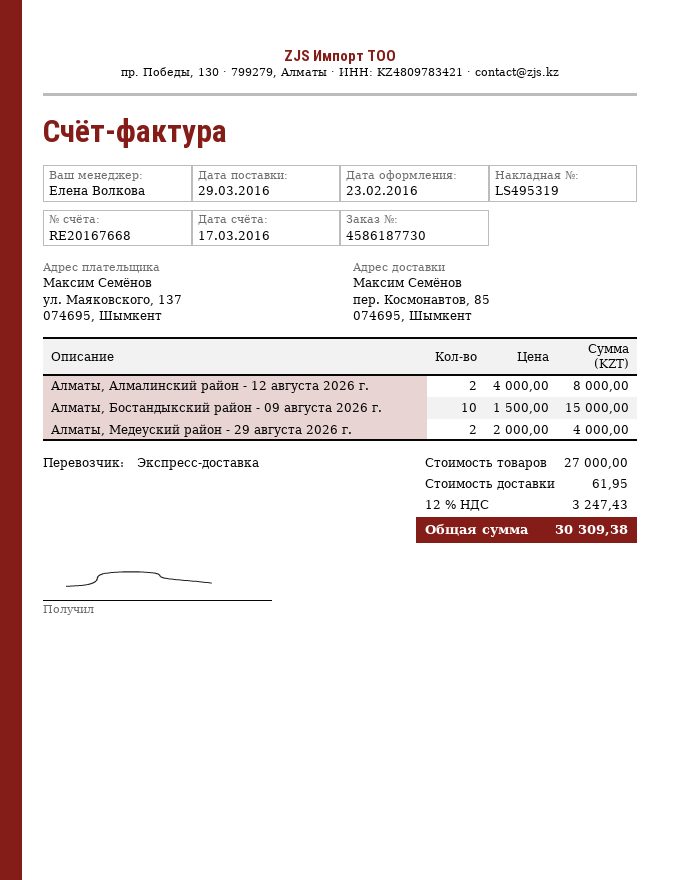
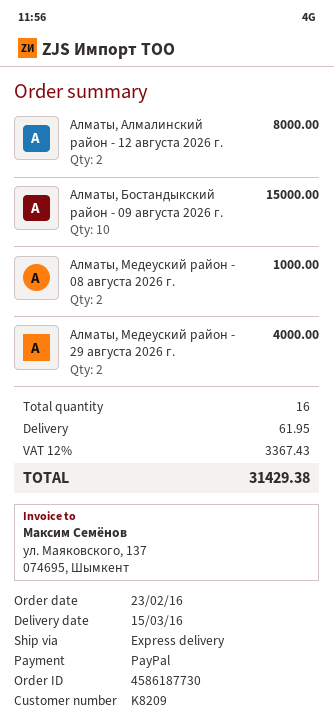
delivery date: 2016-03-29 -> 2016-03-15
Алматы, Медеуский район - 08 августа 2026 г.: none -> 2 for 1000.00
tax: 12% = 3247.43 -> 12% = 3367.43
total: 30309.38 -> 31429.38

